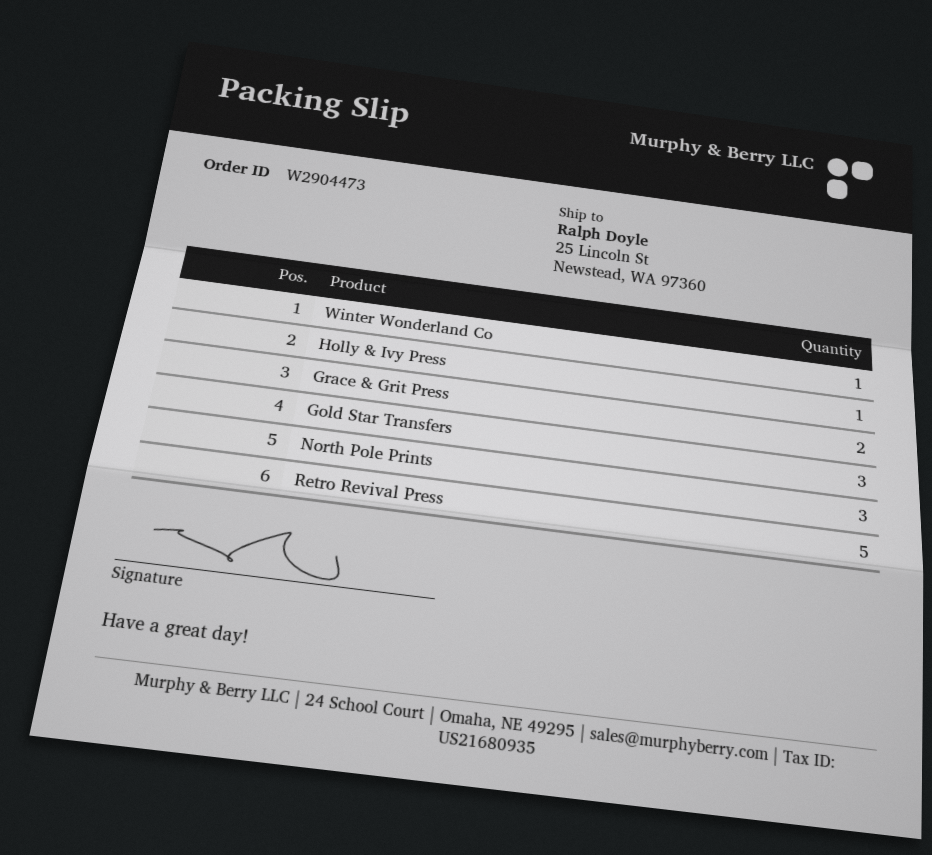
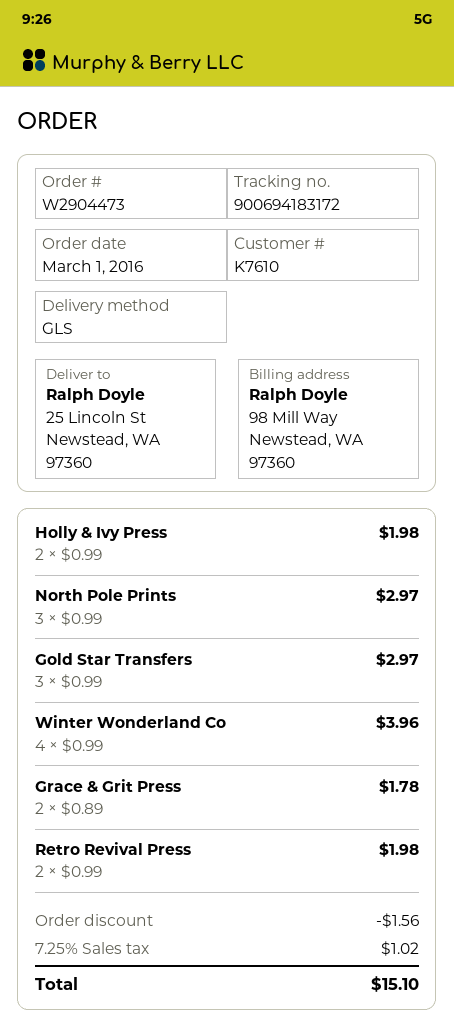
Winter Wonderland Co: 1 -> 4
Holly & Ivy Press: 1 -> 2
Retro Revival Press: 5 -> 2

